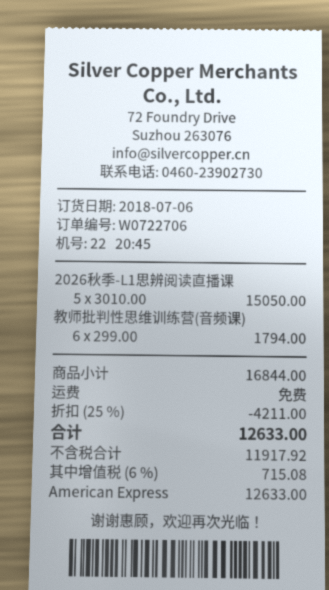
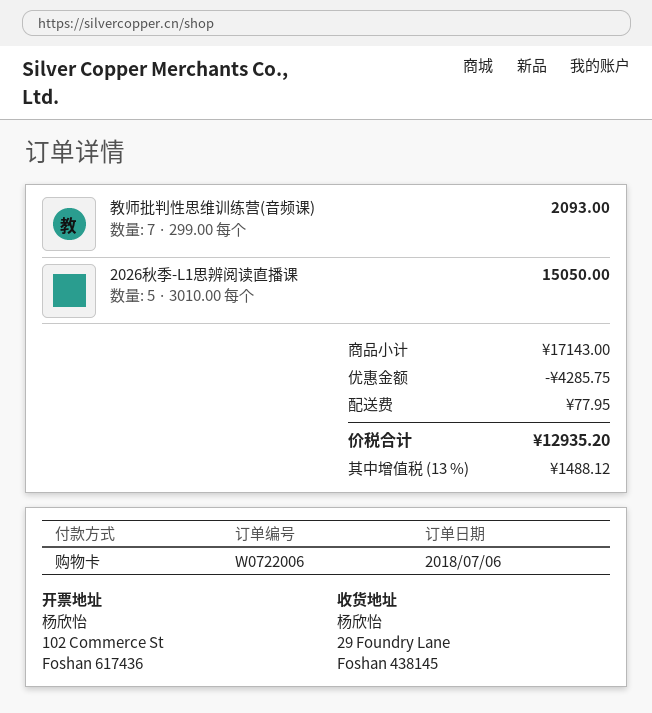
order number: W0722706 -> W0722006
payment method: American Express -> gift card
教师批判性思维训练营(音频课): 6 x 299.00 = 1794.00 -> 7 x 299.00 = 2093.00
subtotal: 16844.00 -> 17143.00
discount: 4211.00 -> 4285.75
shipping: 0.00 -> 77.95
tax: 6% = 715.08 -> 13% = 1488.12
total: 12633.00 -> 12935.20

